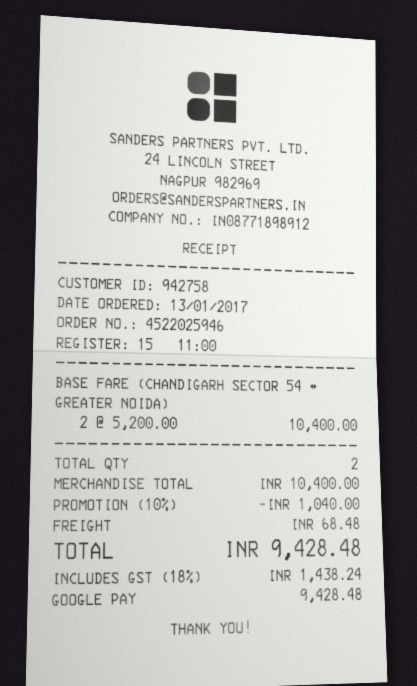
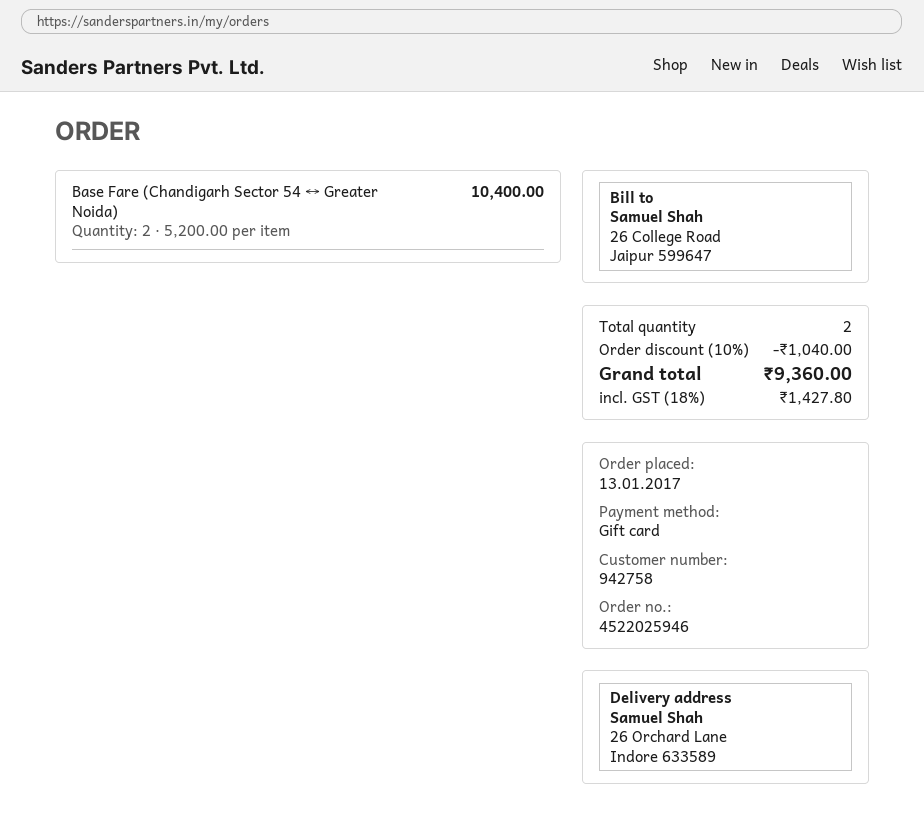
payment method: Google Pay -> gift card
shipping: 68.48 -> none
tax: 18% = 1438.24 -> 18% = 1427.80
total: 9428.48 -> 9360.00

